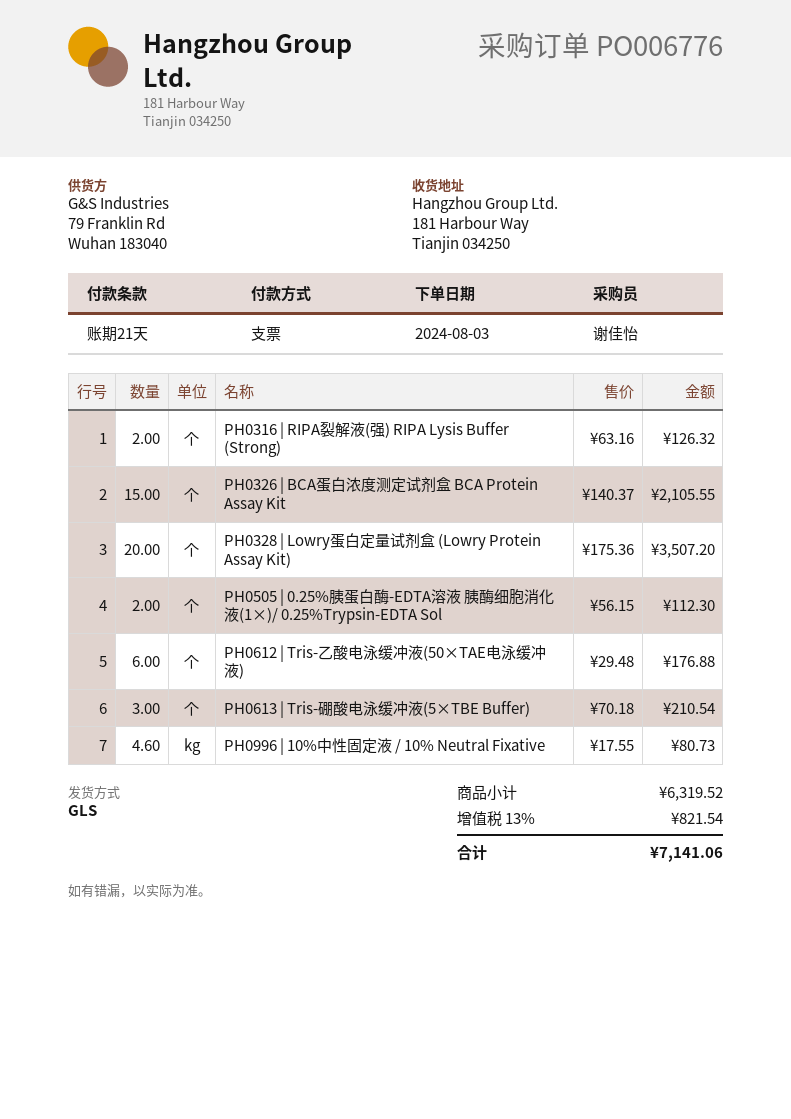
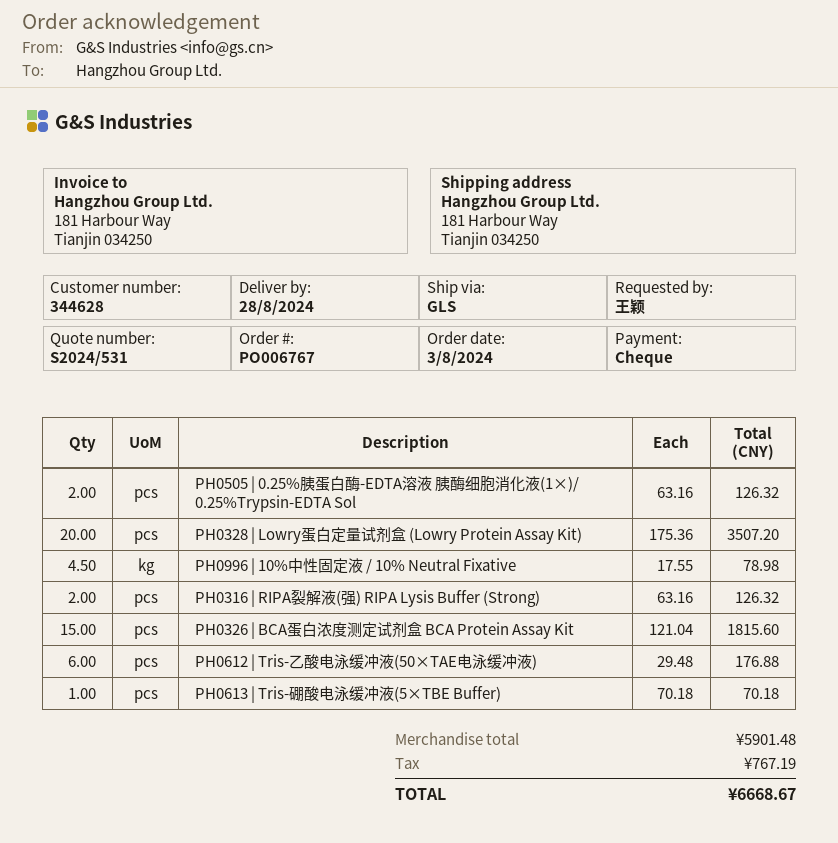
order number: PO006776 -> PO006767
ordered by: 谢佳怡 -> 王颖
PH0326 | BCA蛋白浓度测定试剂盒 BCA Protein Assay Kit: 15 x 140.37 = 2105.55 -> 15 x 121.04 = 1815.60
PH0505 | 0.25%胰蛋白酶-EDTA溶液 胰酶细胞消化液(1×)/ 0.25%Trypsin-EDTA Sol: 2 x 56.15 = 112.30 -> 2 x 63.16 = 126.32
PH0613 | Tris-硼酸电泳缓冲液(5×TBE Buffer): 3 x 70.18 = 210.54 -> 1 x 70.18 = 70.18
PH0996 | 10%中性固定液 / 10% Neutral Fixative: 4.6 x 17.55 = 80.73 -> 4.5 x 17.55 = 78.98
subtotal: 6319.52 -> 5901.48
tax: 821.54 -> 767.19
total: 7141.06 -> 6668.67

